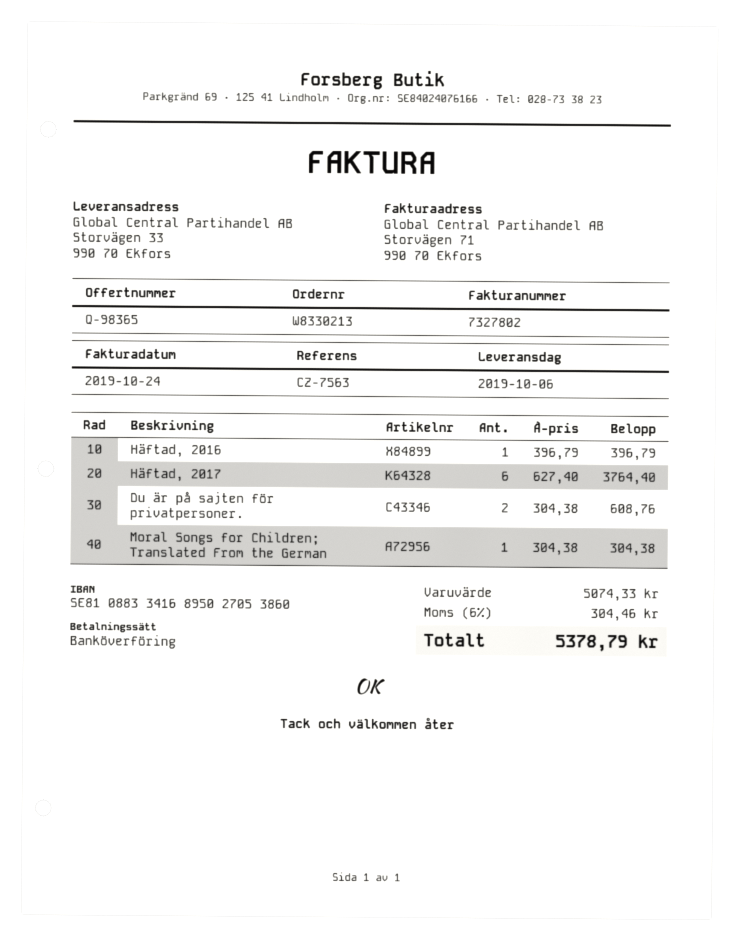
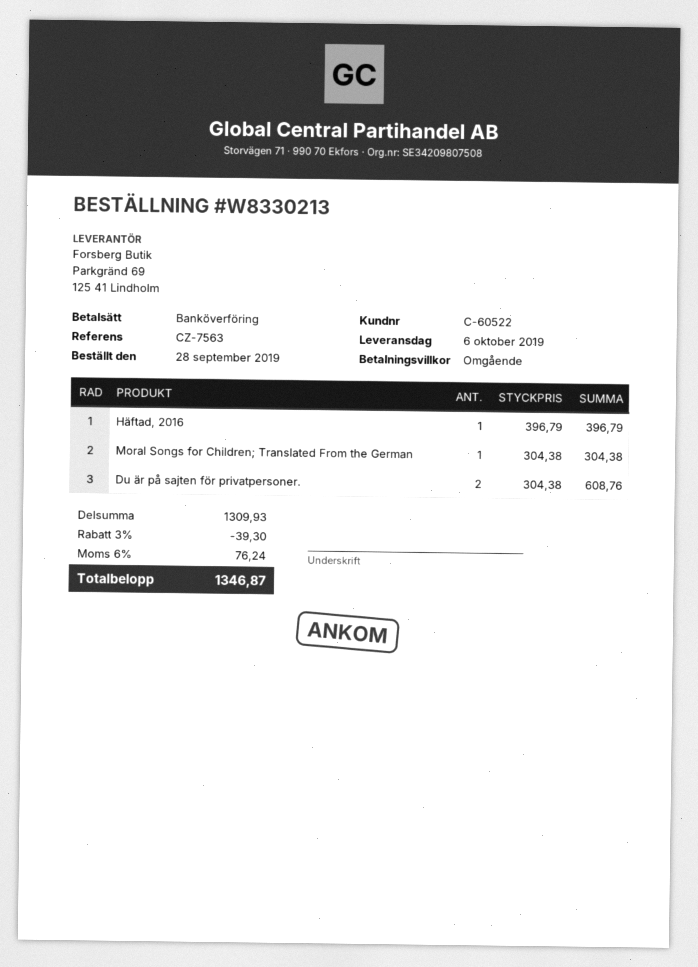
Häftad, 2017: 6 x 627.40 = 3764.40 -> none
subtotal: 5074.33 -> 1309.93
discount: none -> 3% = 39.30
tax: 6% = 304.46 -> 6% = 76.24
total: 5378.79 -> 1346.87

